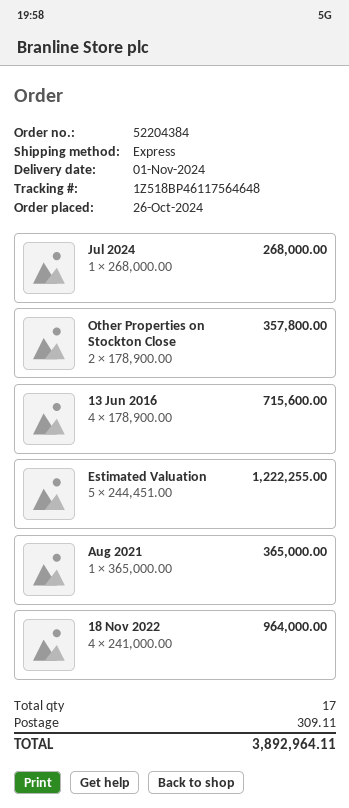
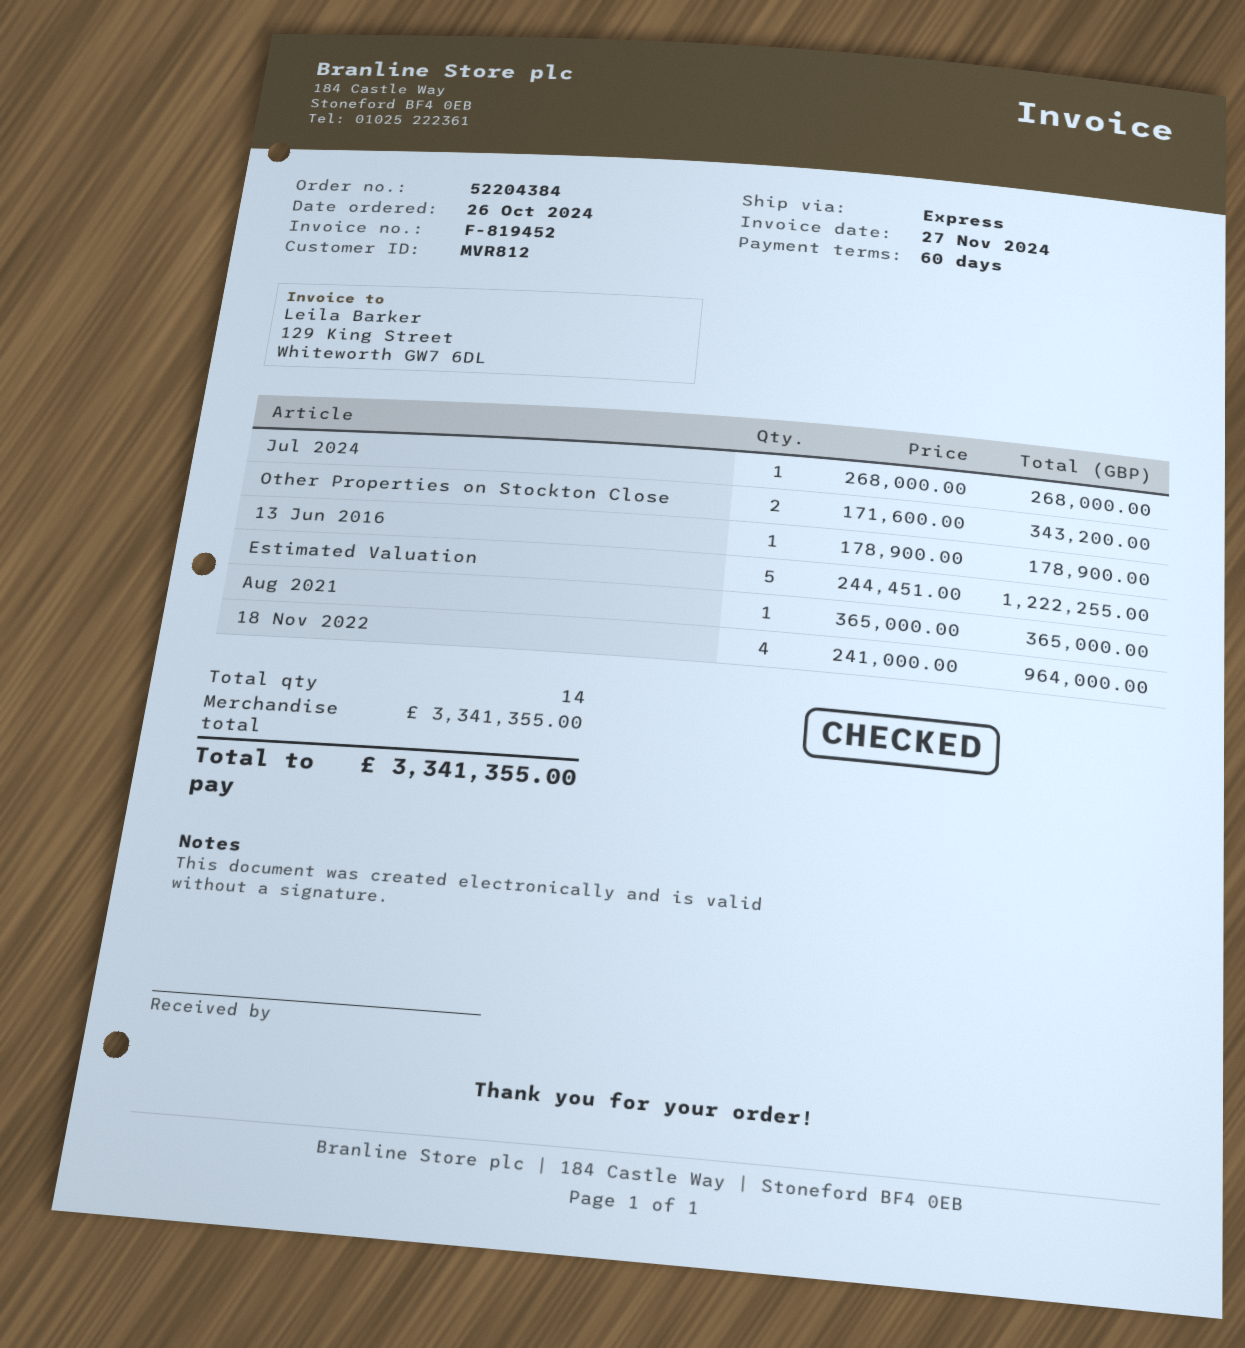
Other Properties on Stockton Close: 2 x 178900.00 = 357800.00 -> 2 x 171600.00 = 343200.00
13 Jun 2016: 4 x 178900.00 = 715600.00 -> 1 x 178900.00 = 178900.00
total quantity: 17 -> 14
shipping: 309.11 -> none
total: 3892964.11 -> 3341355.00

